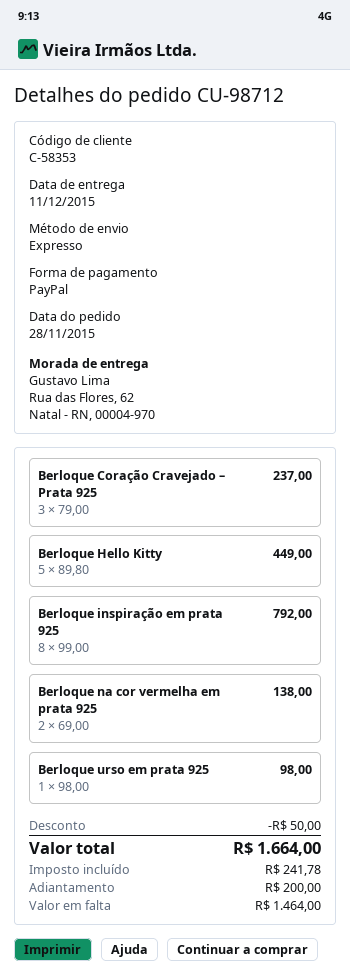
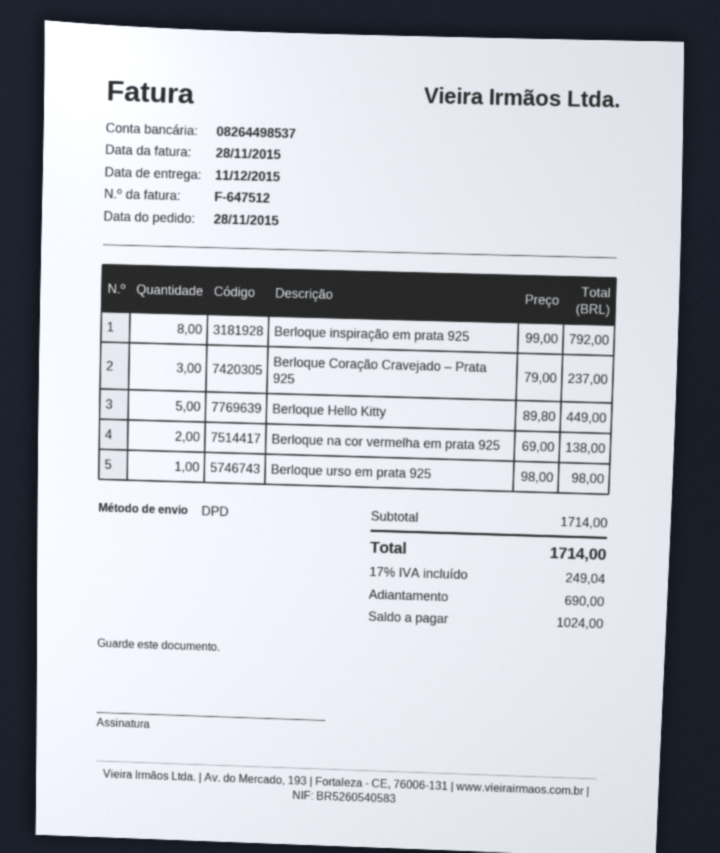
shipping method: express -> DPD
discount: 50.00 -> none
tax: 241.78 -> 249.04
total: 1664.00 -> 1714.00
deposit: 200.00 -> 690.00
balance: 1464.00 -> 1024.00

